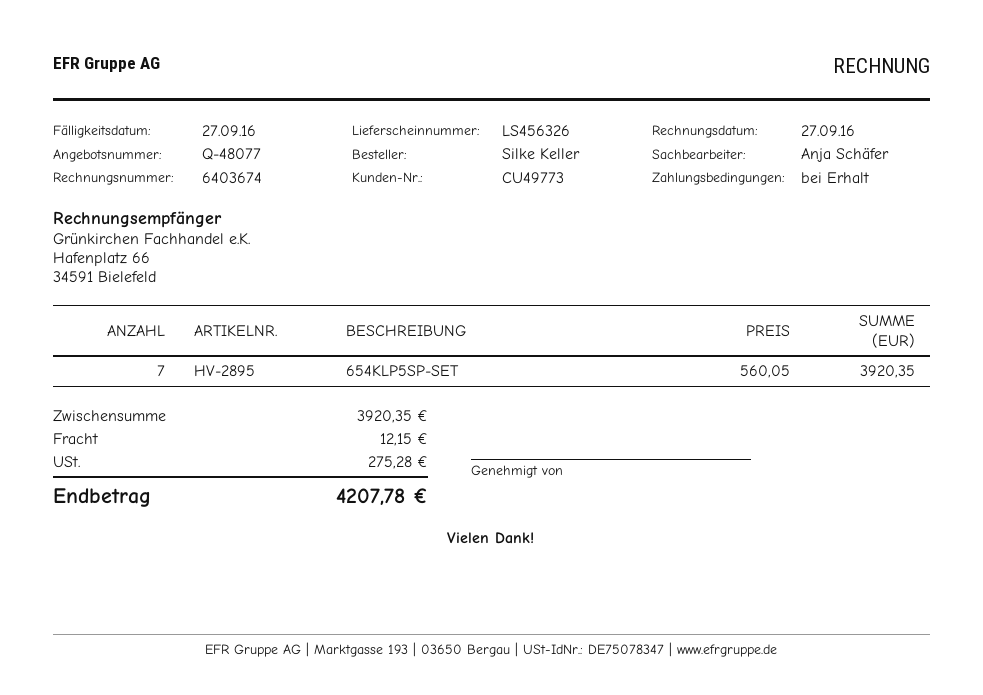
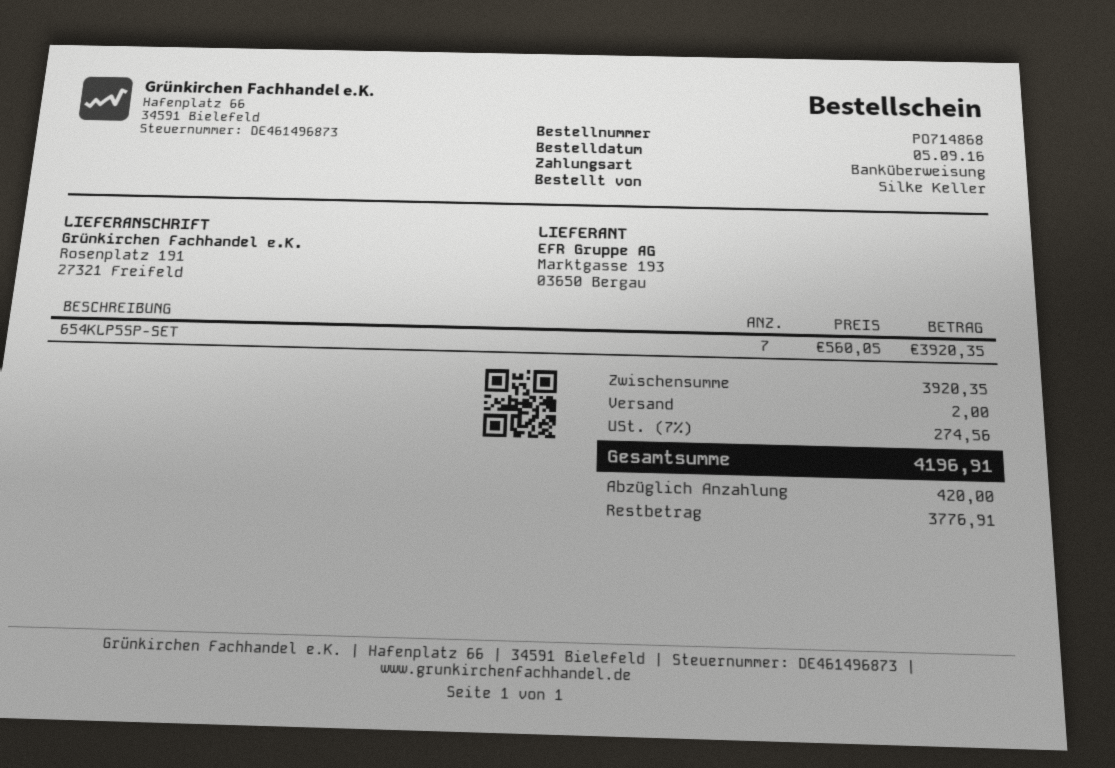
shipping: 12.15 -> 2.00
tax: 275.28 -> 274.56
total: 4207.78 -> 4196.91

